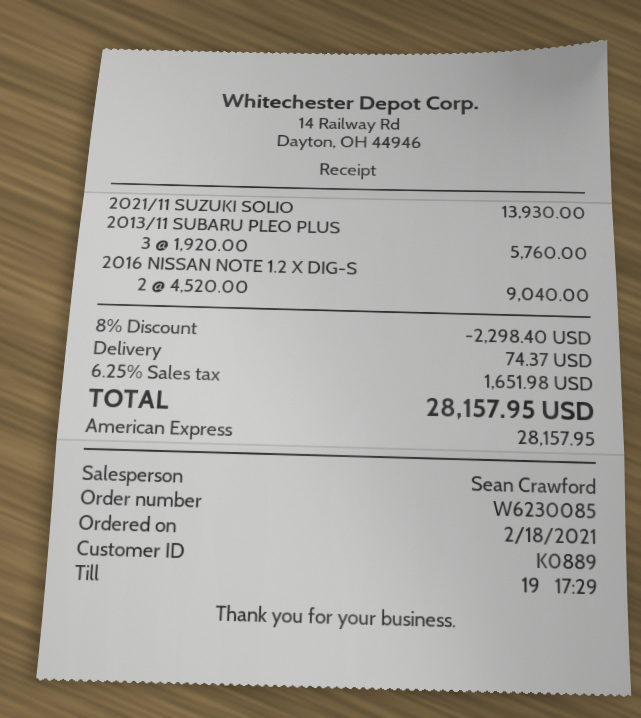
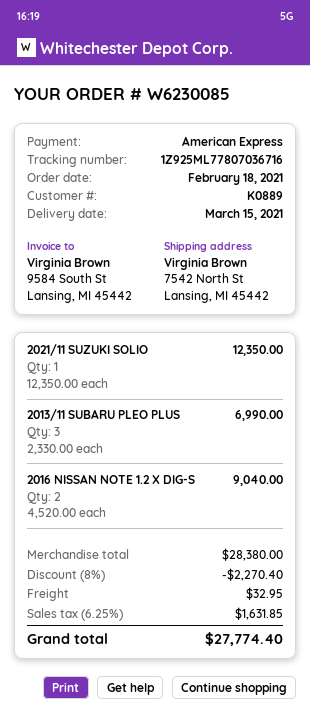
2021/11 SUZUKI SOLIO: 1 x 13930.00 = 13930.00 -> 1 x 12350.00 = 12350.00
2013/11 SUBARU PLEO PLUS: 3 x 1920.00 = 5760.00 -> 3 x 2330.00 = 6990.00
discount: 8% = 2298.40 -> 8% = 2270.40
shipping: 74.37 -> 32.95
tax: 6.25% = 1651.98 -> 6.25% = 1631.85
total: 28157.95 -> 27774.40

